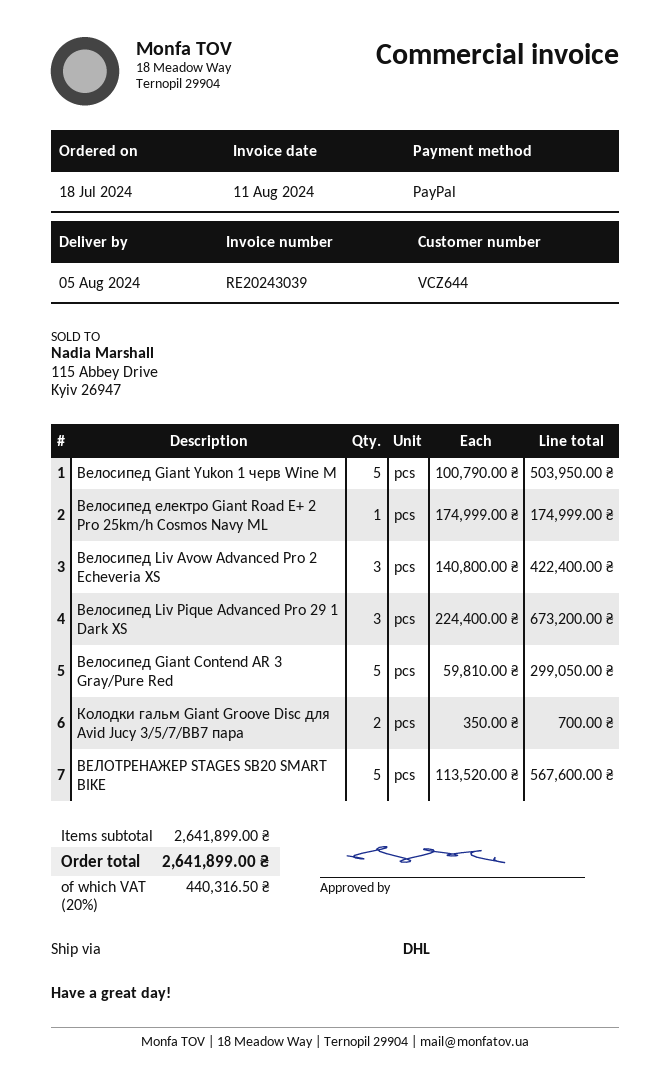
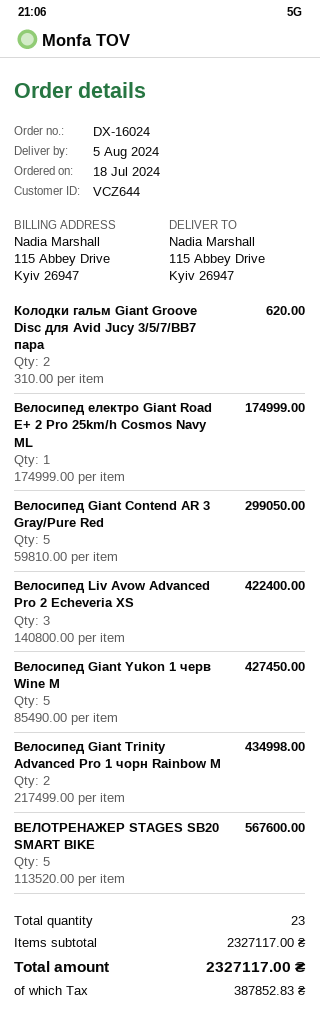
Велосипед Giant Yukon 1 черв Wine M: 5 x 100790.00 = 503950.00 -> 5 x 85490.00 = 427450.00
Велосипед Liv Pique Advanced Pro 29 1 Dark XS: 3 x 224400.00 = 673200.00 -> none
Колодки гальм Giant Groove Disc для Avid Jucy 3/5/7/BB7 пара: 2 x 350.00 = 700.00 -> 2 x 310.00 = 620.00
Велосипед Giant Trinity Advanced Pro 1 чорн Rainbow M: none -> 2 x 217499.00 = 434998.00
subtotal: 2641899.00 -> 2327117.00
tax: 440316.50 -> 387852.83
total: 2641899.00 -> 2327117.00

